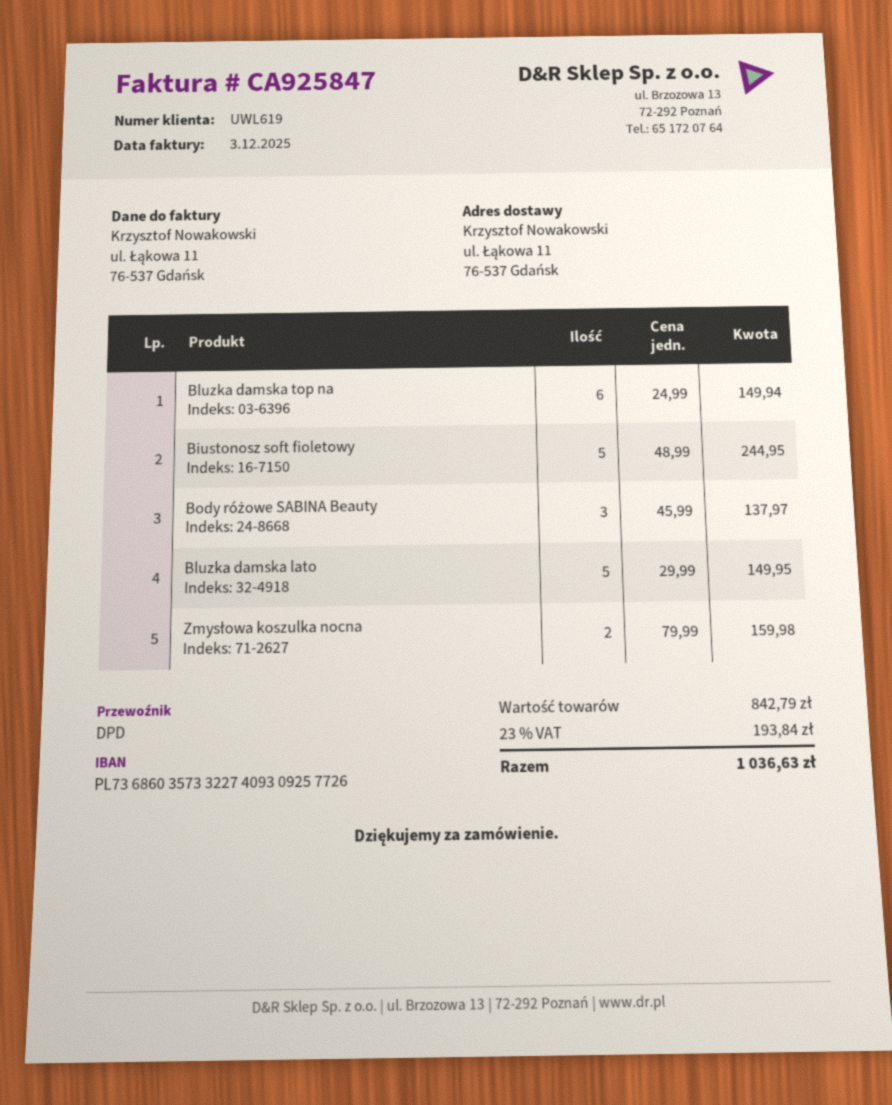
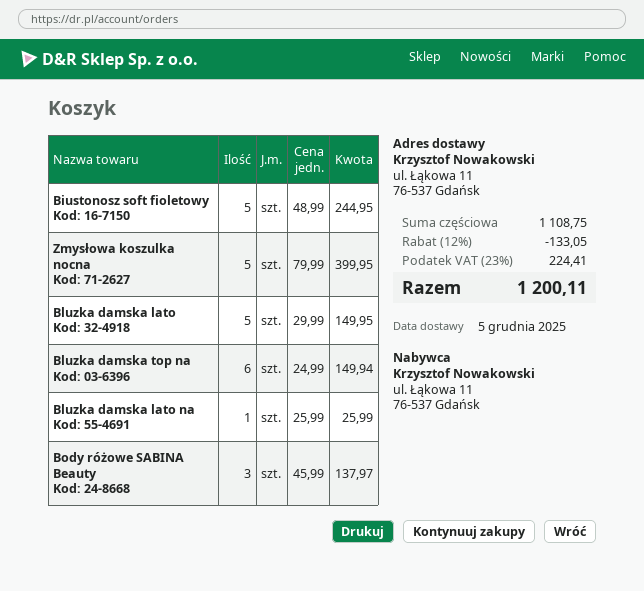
Zmysłowa koszulka nocna: 2 x 79.99 = 159.98 -> 5 x 79.99 = 399.95
Bluzka damska lato na: none -> 1 x 25.99 = 25.99
subtotal: 842.79 -> 1108.75
discount: none -> 12% = 133.05
tax: 23% = 193.84 -> 23% = 224.41
total: 1036.63 -> 1200.11

